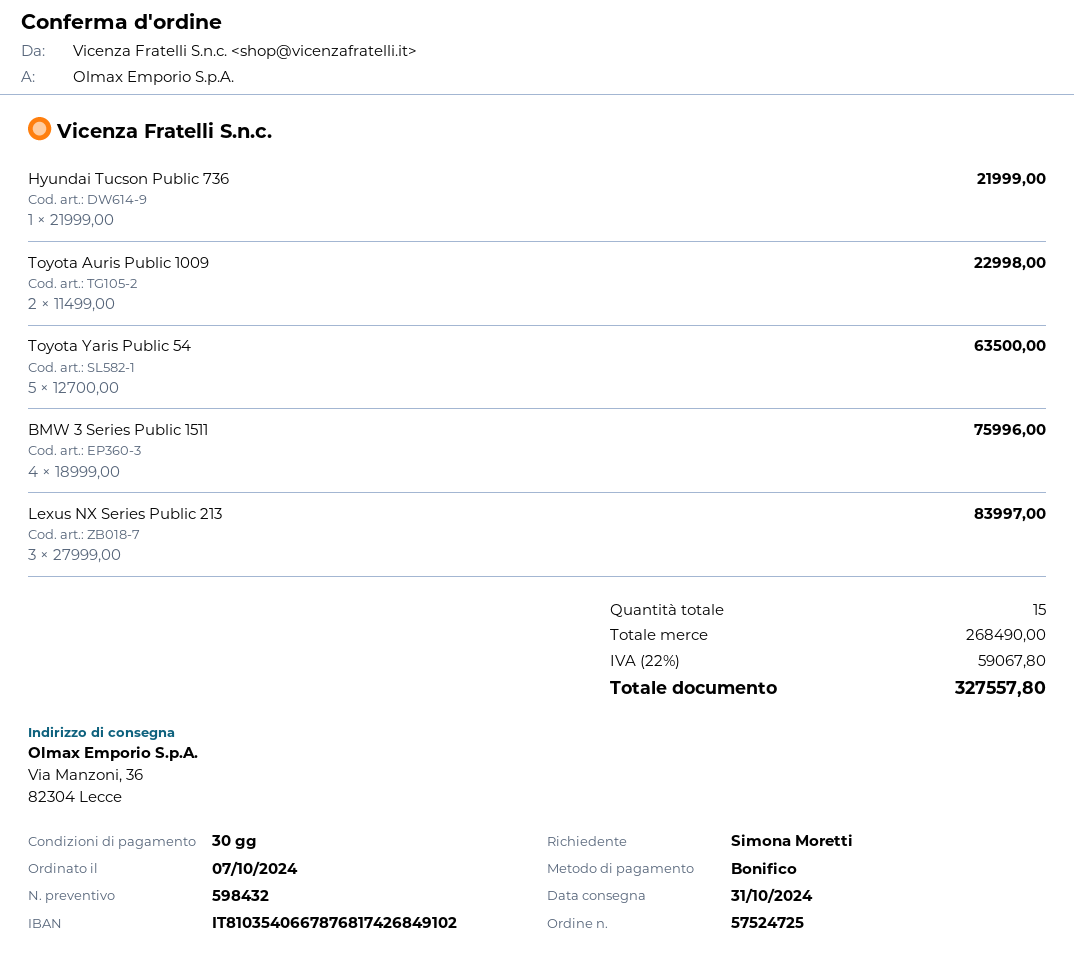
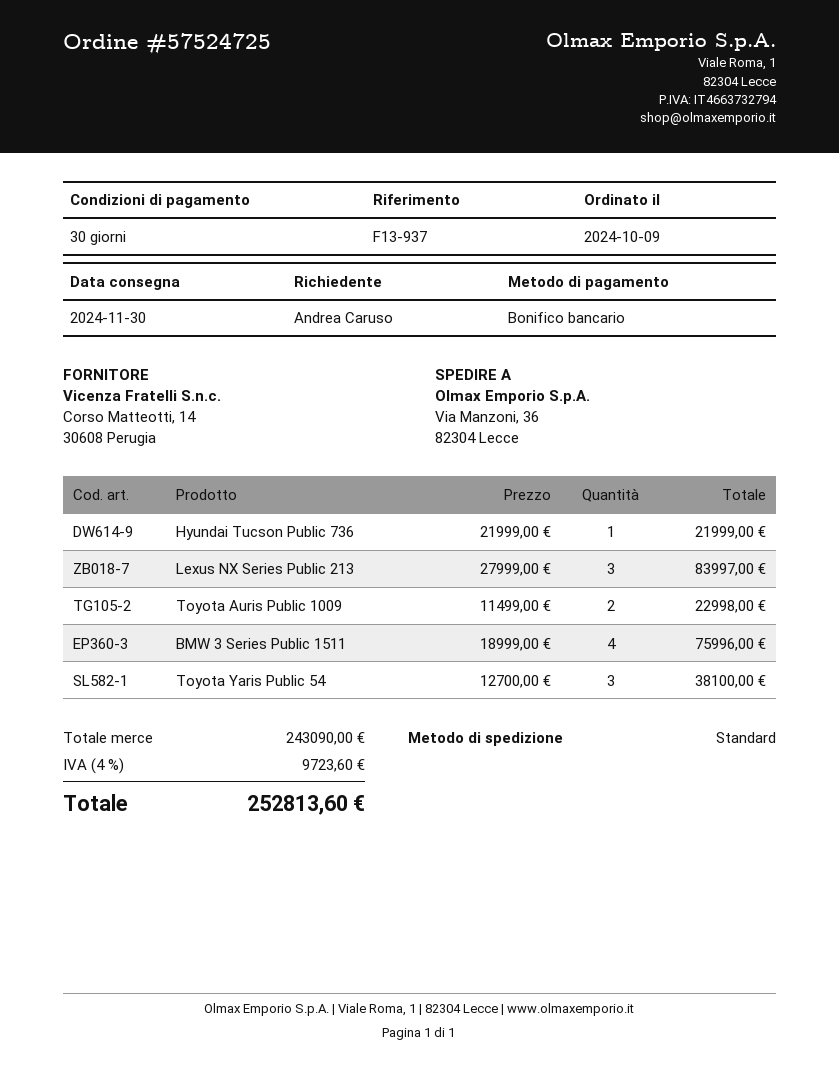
order date: 2024-10-07 -> 2024-10-09
delivery date: 2024-10-31 -> 2024-11-30
ordered by: Simona Moretti -> Andrea Caruso
Toyota Yaris Public 54: 5 x 12700.00 = 63500.00 -> 3 x 12700.00 = 38100.00
subtotal: 268490.00 -> 243090.00
tax: 22% = 59067.80 -> 4% = 9723.60
total: 327557.80 -> 252813.60

